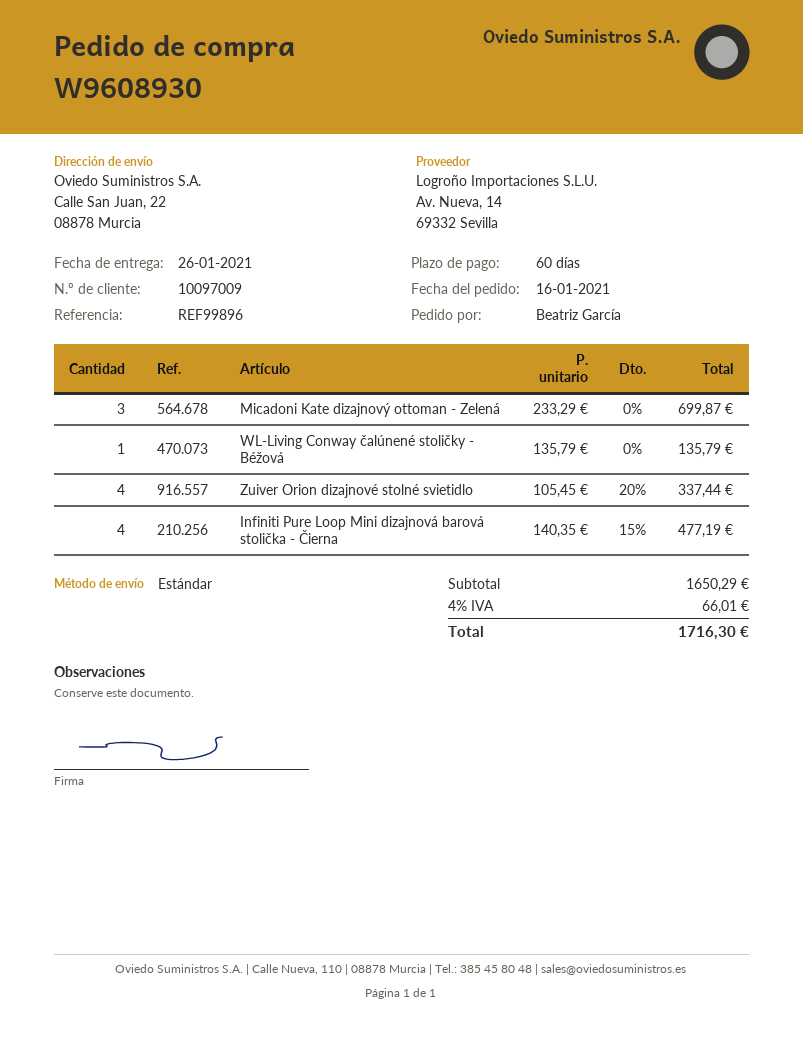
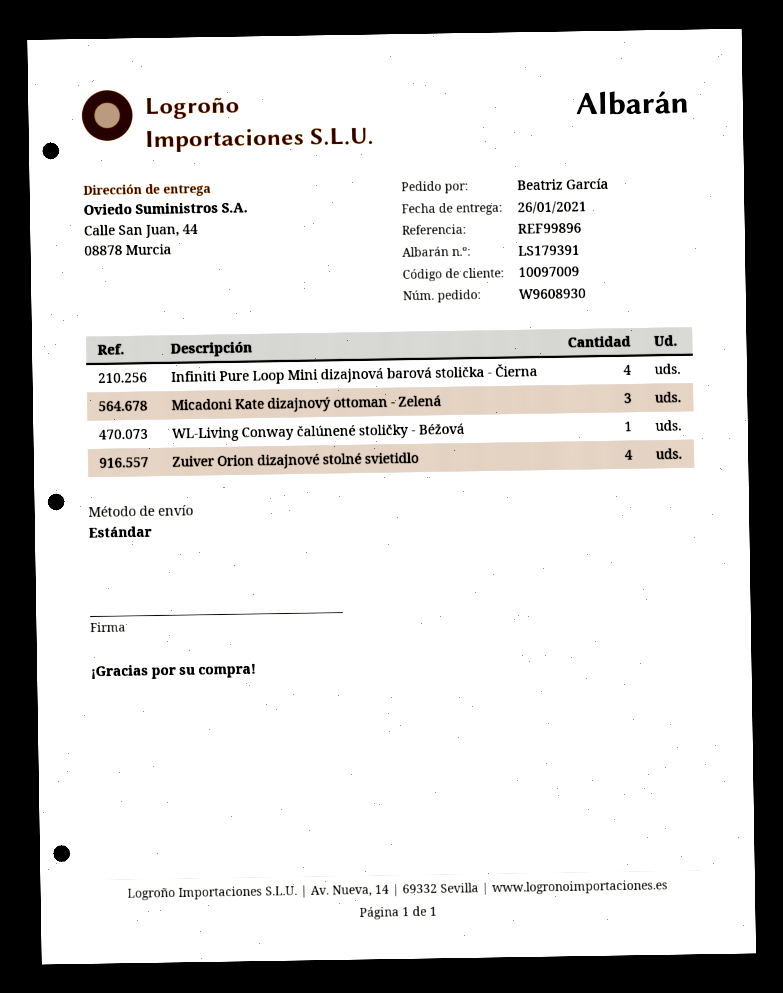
ship to: Calle San Juan, 22, 08878 Murcia -> Calle San Juan, 44, 08878 Murcia

